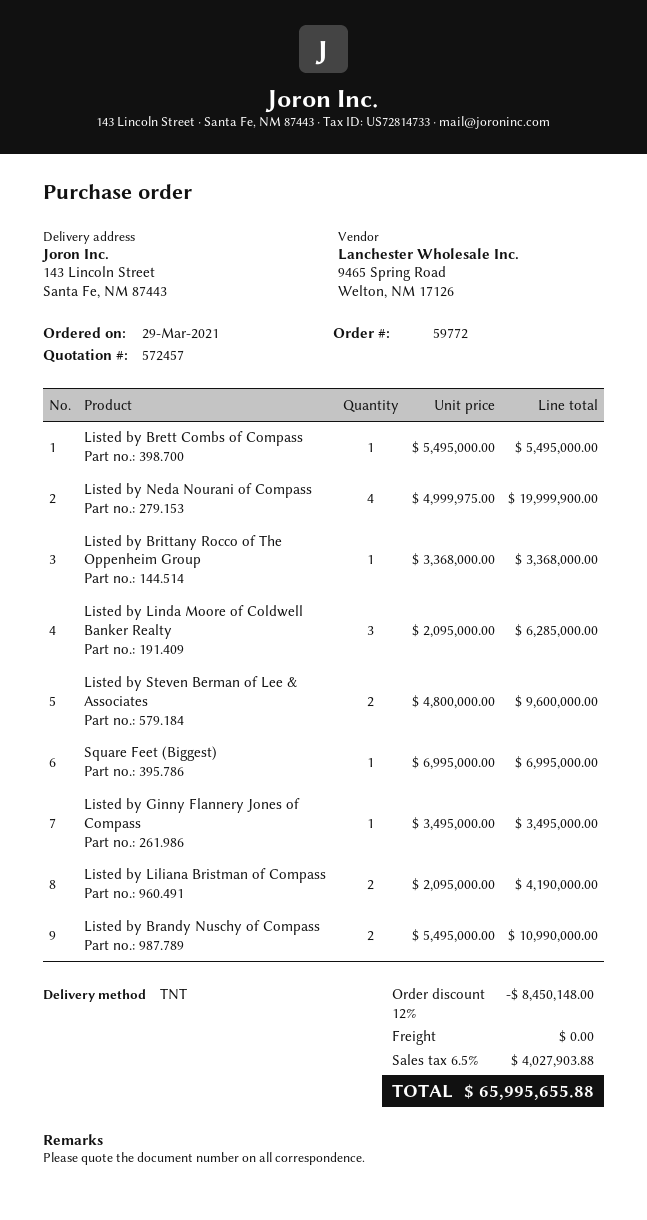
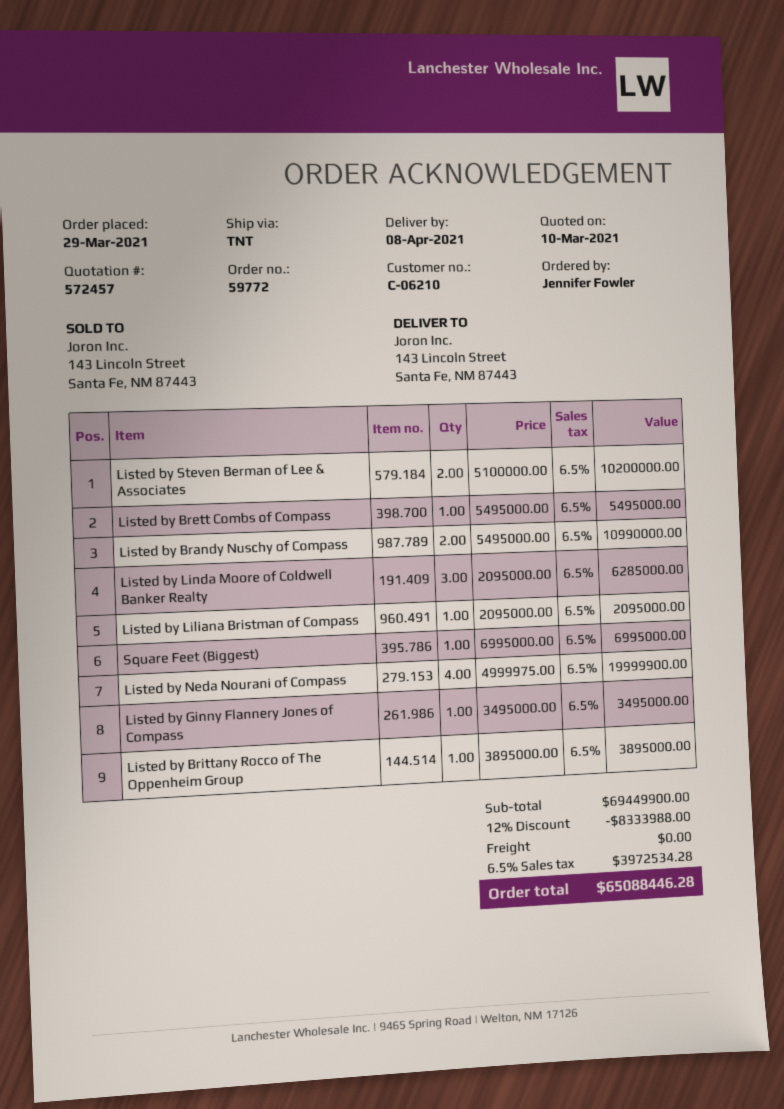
Listed by Brittany Rocco of The Oppenheim Group: 1 x 3368000.00 = 3368000.00 -> 1 x 3895000.00 = 3895000.00
Listed by Steven Berman of Lee & Associates: 2 x 4800000.00 = 9600000.00 -> 2 x 5100000.00 = 10200000.00
Listed by Liliana Bristman of Compass: 2 x 2095000.00 = 4190000.00 -> 1 x 2095000.00 = 2095000.00
discount: 12% = 8450148.00 -> 12% = 8333988.00
tax: 6.5% = 4027903.88 -> 6.5% = 3972534.28
total: 65995655.88 -> 65088446.28

